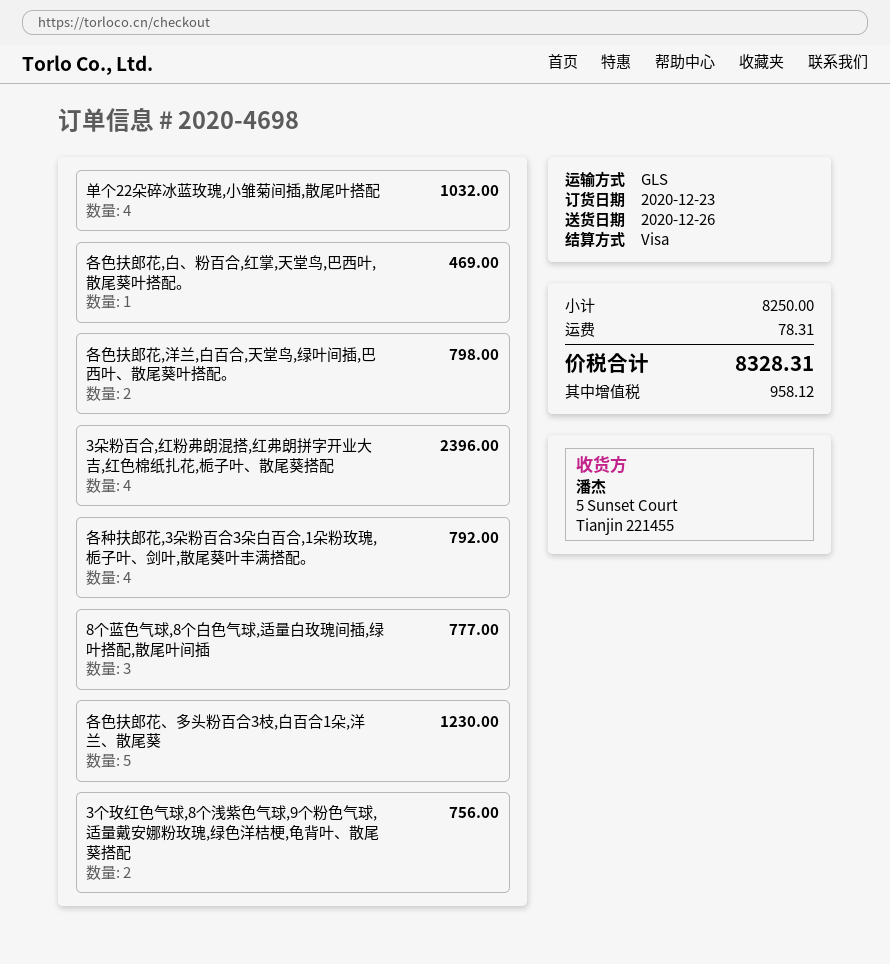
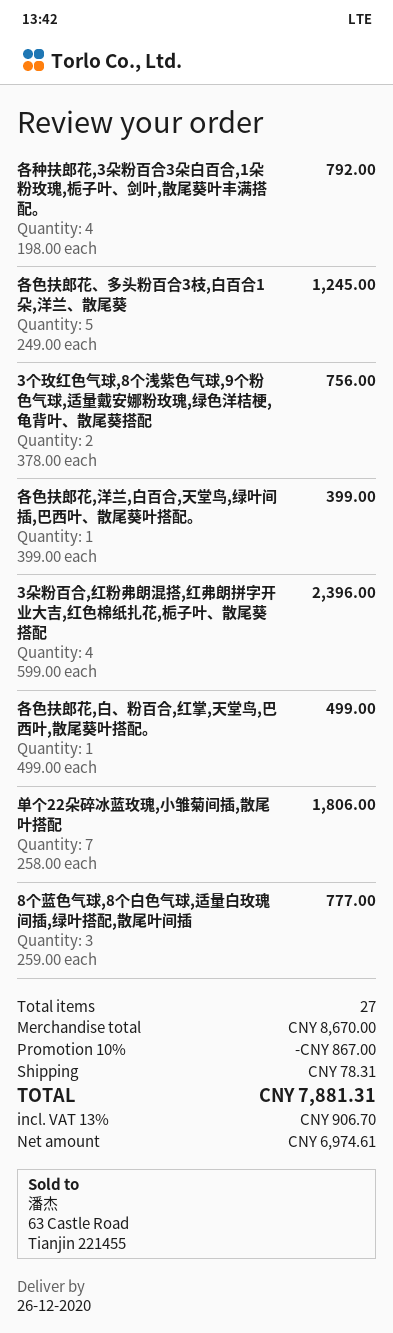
单个22朵碎冰蓝玫瑰,小雏菊间插,散尾叶搭配: 4 for 1032.00 -> 7 for 1806.00
各色扶郎花,白、粉百合,红掌,天堂鸟,巴西叶,散尾葵叶搭配。: 1 for 469.00 -> 1 for 499.00
各色扶郎花,洋兰,白百合,天堂鸟,绿叶间插,巴西叶、散尾葵叶搭配。: 2 for 798.00 -> 1 for 399.00
各色扶郎花、多头粉百合3枝,白百合1朵,洋兰、散尾葵: 5 for 1230.00 -> 5 for 1245.00
subtotal: 8250.00 -> 8670.00
discount: none -> 10% = 867.00
tax: 958.12 -> 906.70
total: 8328.31 -> 7881.31

